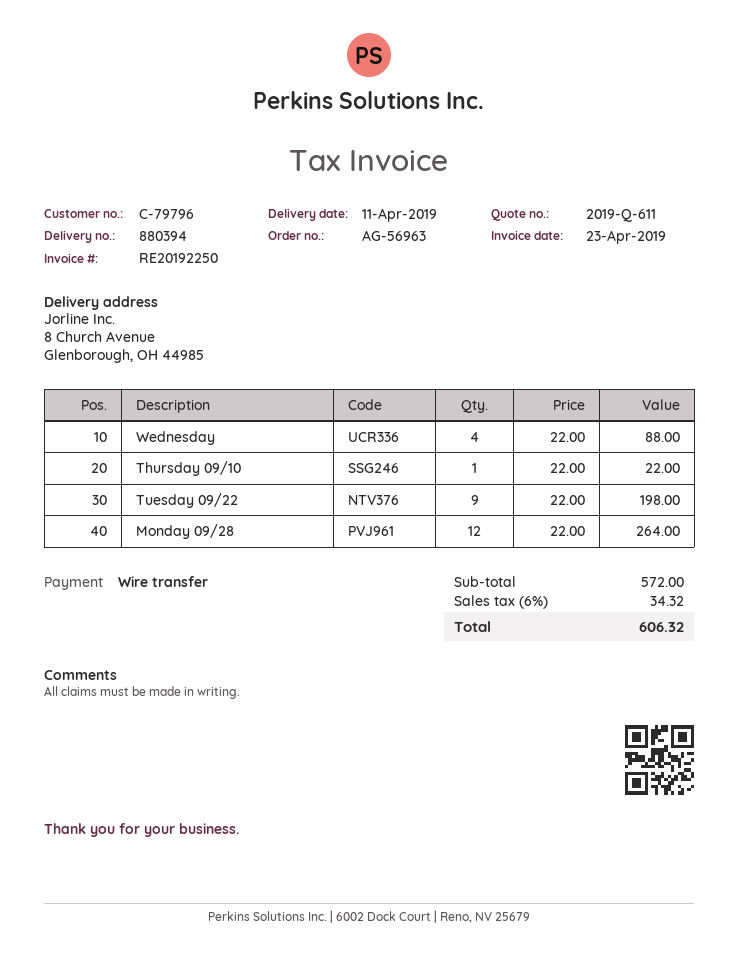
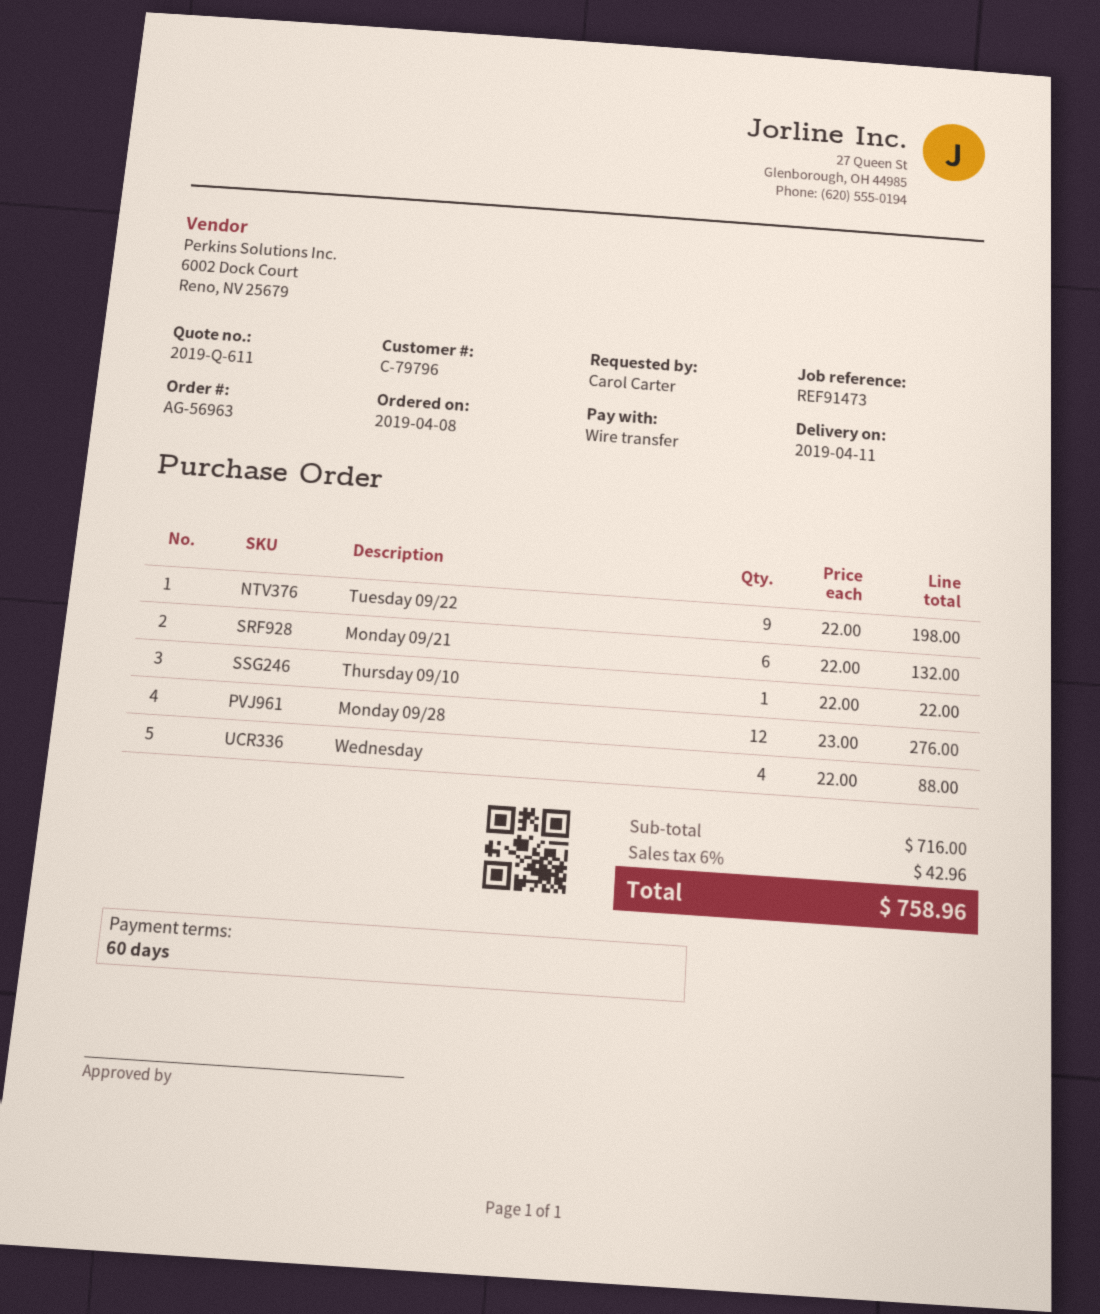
Monday 09/28: 12 x 22.00 = 264.00 -> 12 x 23.00 = 276.00
Monday 09/21: none -> 6 x 22.00 = 132.00
subtotal: 572.00 -> 716.00
tax: 6% = 34.32 -> 6% = 42.96
total: 606.32 -> 758.96

